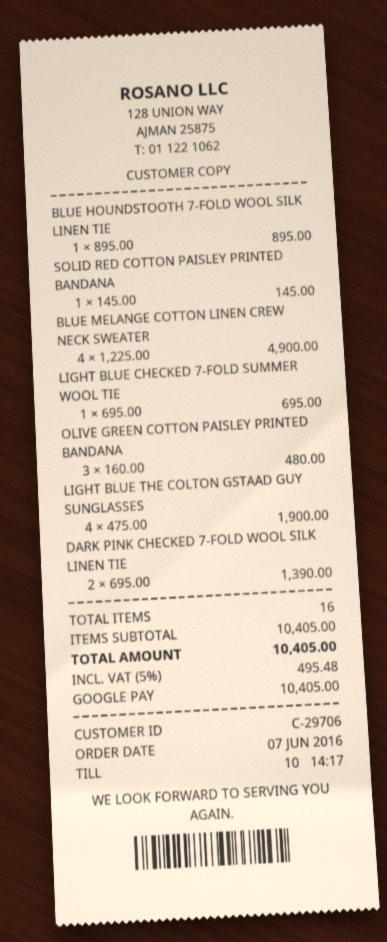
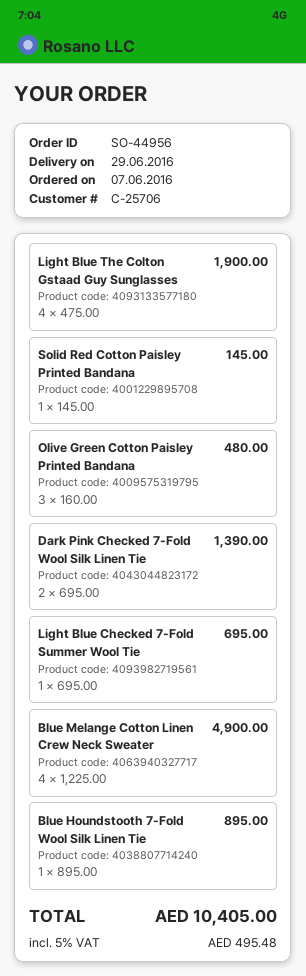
customer number: C-29706 -> C-25706

